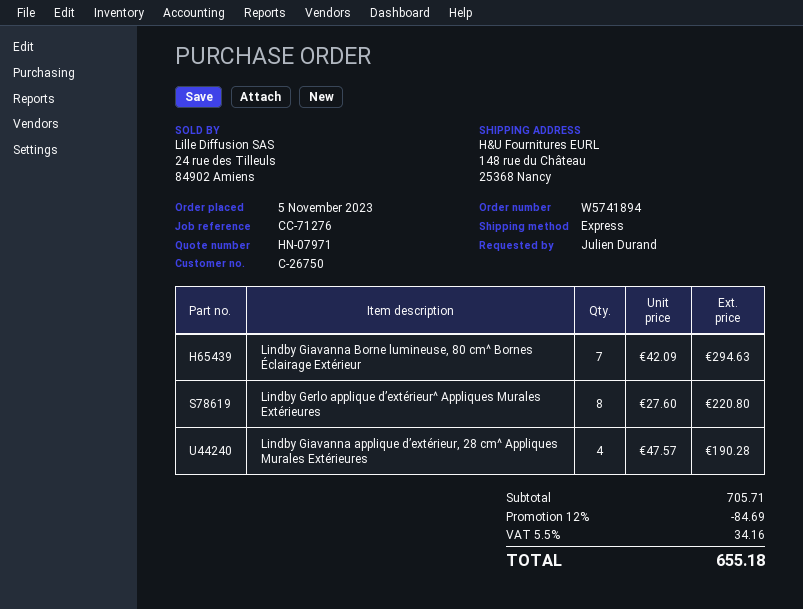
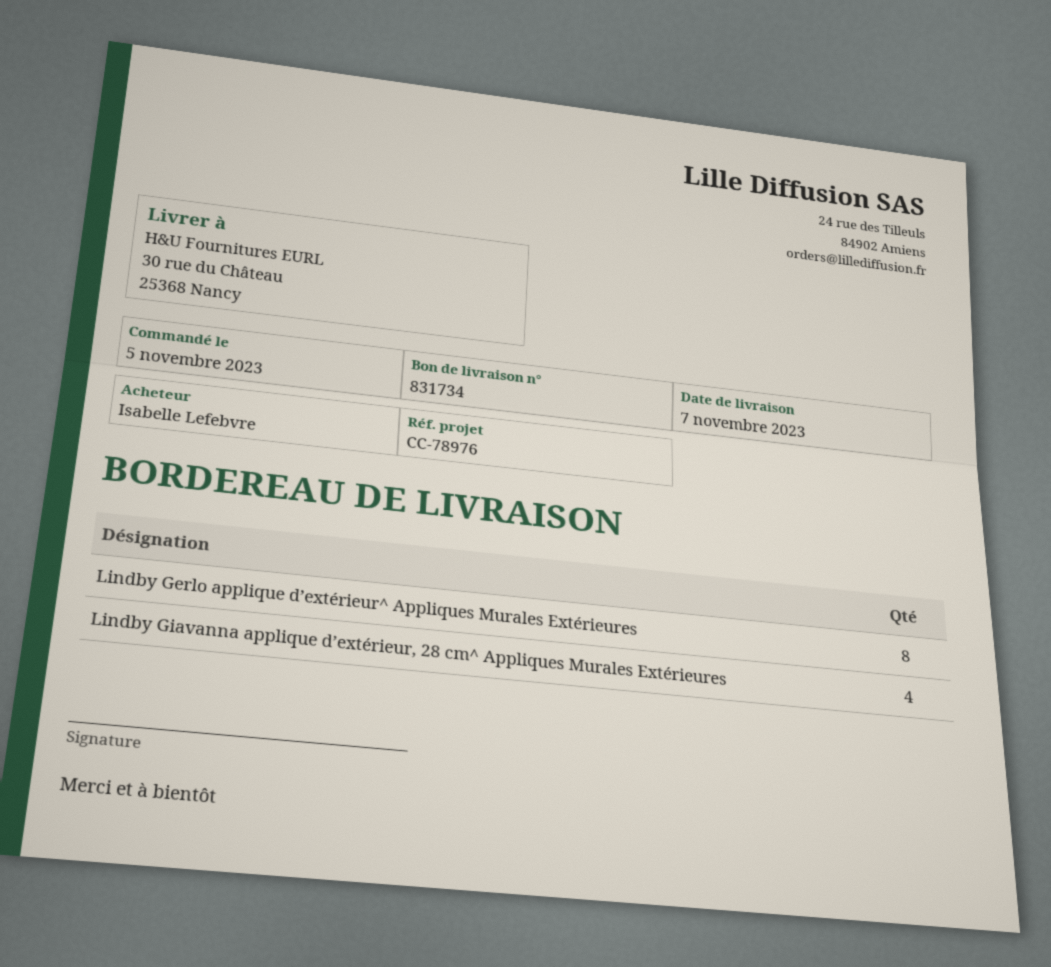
reference: CC-71276 -> CC-78976
ordered by: Julien Durand -> Isabelle Lefebvre
ship to: 148 rue du Château, 25368 Nancy -> 30 rue du Château, 25368 Nancy
Lindby Giavanna Borne lumineuse, 80 cm^ Bornes Éclairage Extérieur: 7 -> none

